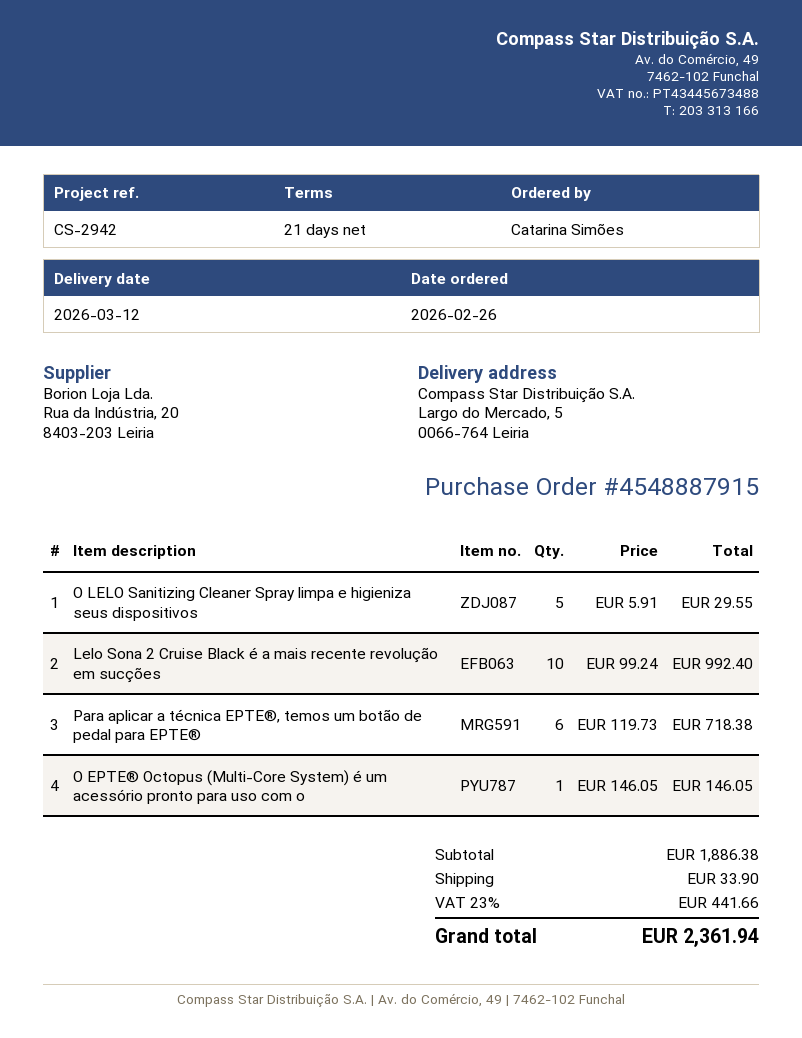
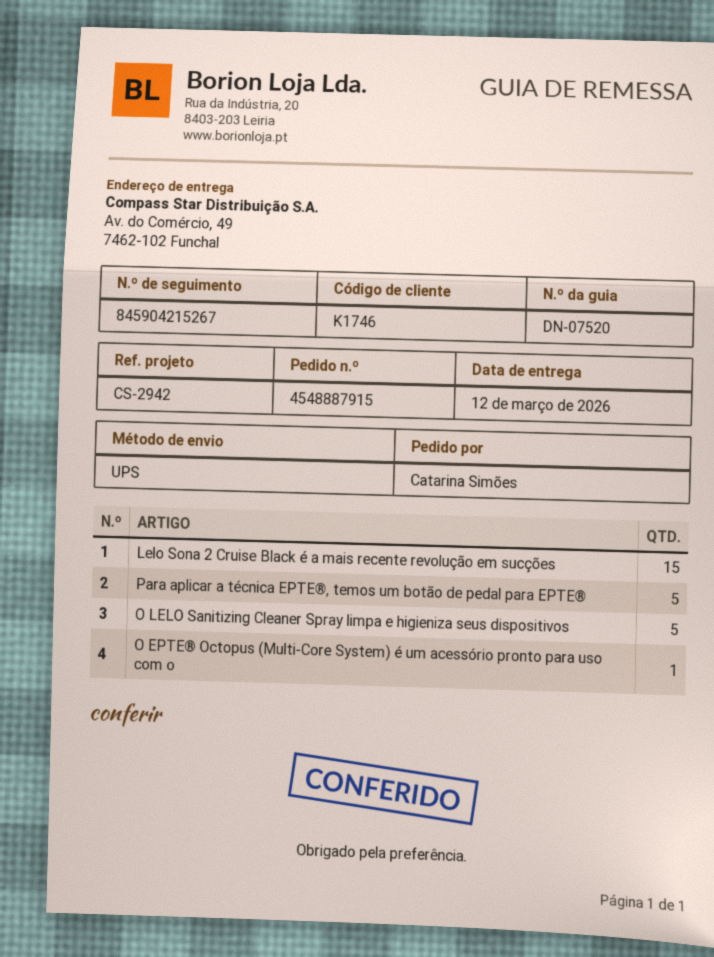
ship to: Largo do Mercado, 5, 0066-764 Leiria -> Av. do Comércio, 49, 7462-102 Funchal
Lelo Sona 2 Cruise Black é a mais recente revolução em sucções: 10 -> 15
Para aplicar a técnica EPTE®, temos um botão de pedal para EPTE®: 6 -> 5

